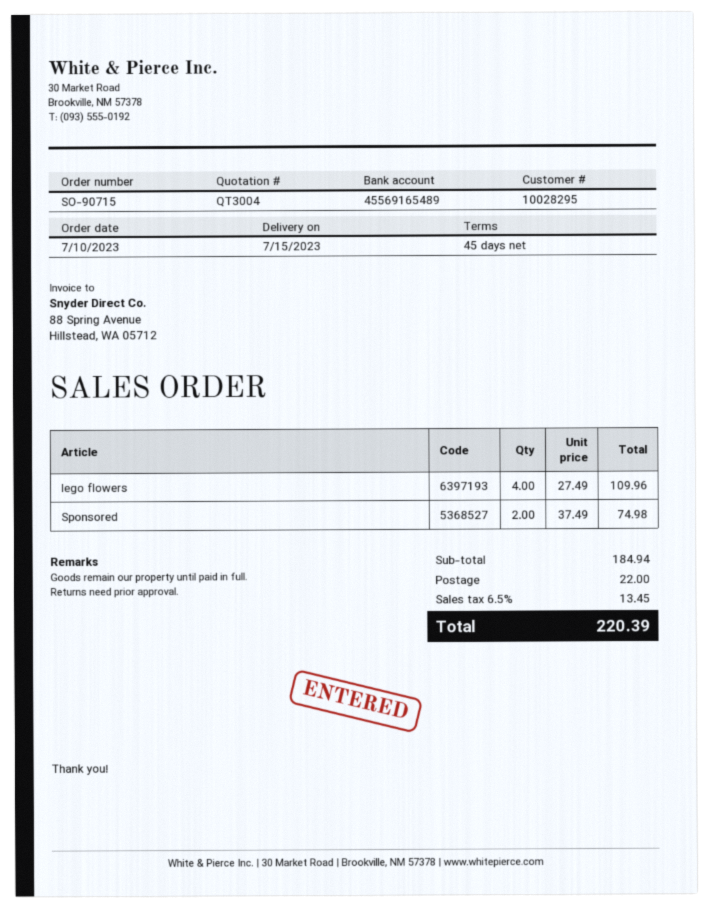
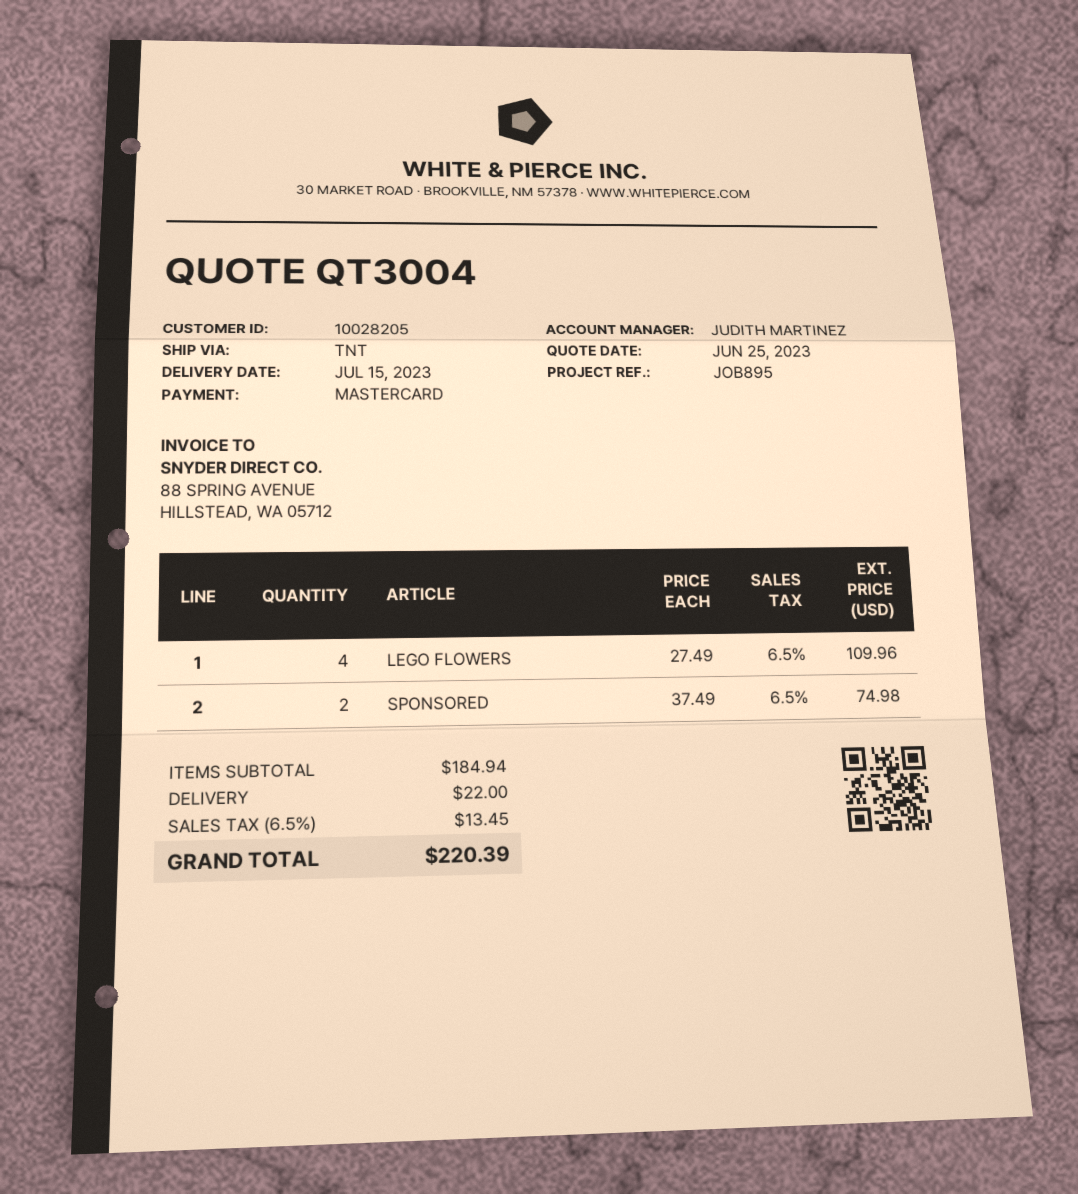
customer number: 10028295 -> 10028205

